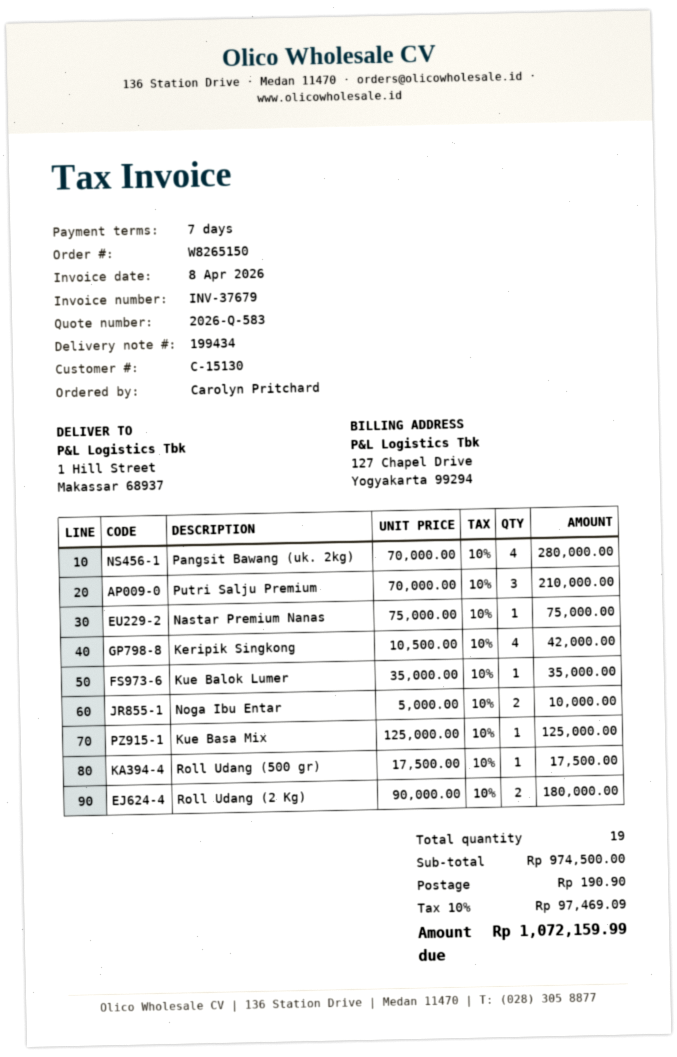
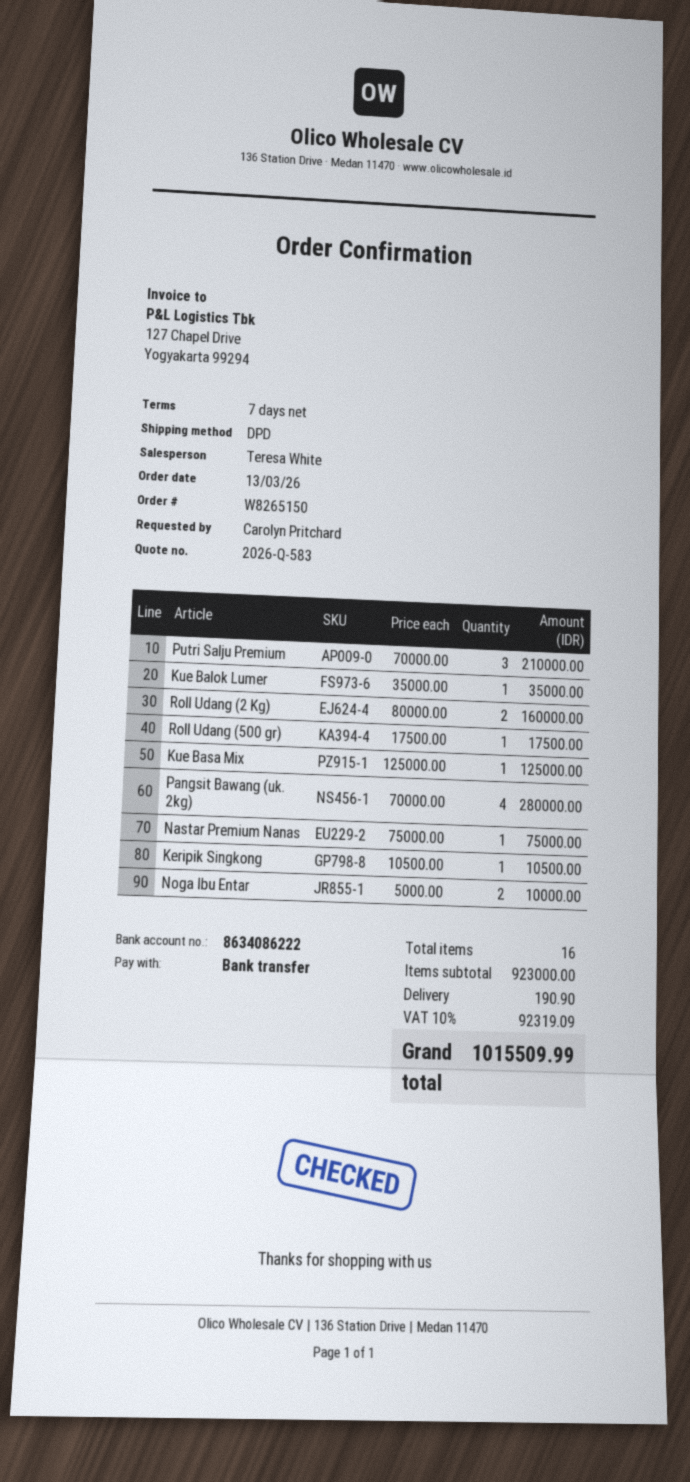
Keripik Singkong: 4 x 10500.00 = 42000.00 -> 1 x 10500.00 = 10500.00
Roll Udang (2 Kg): 2 x 90000.00 = 180000.00 -> 2 x 80000.00 = 160000.00
total quantity: 19 -> 16
subtotal: 974500.00 -> 923000.00
tax: 10% = 97469.09 -> 10% = 92319.09
total: 1072159.99 -> 1015509.99

